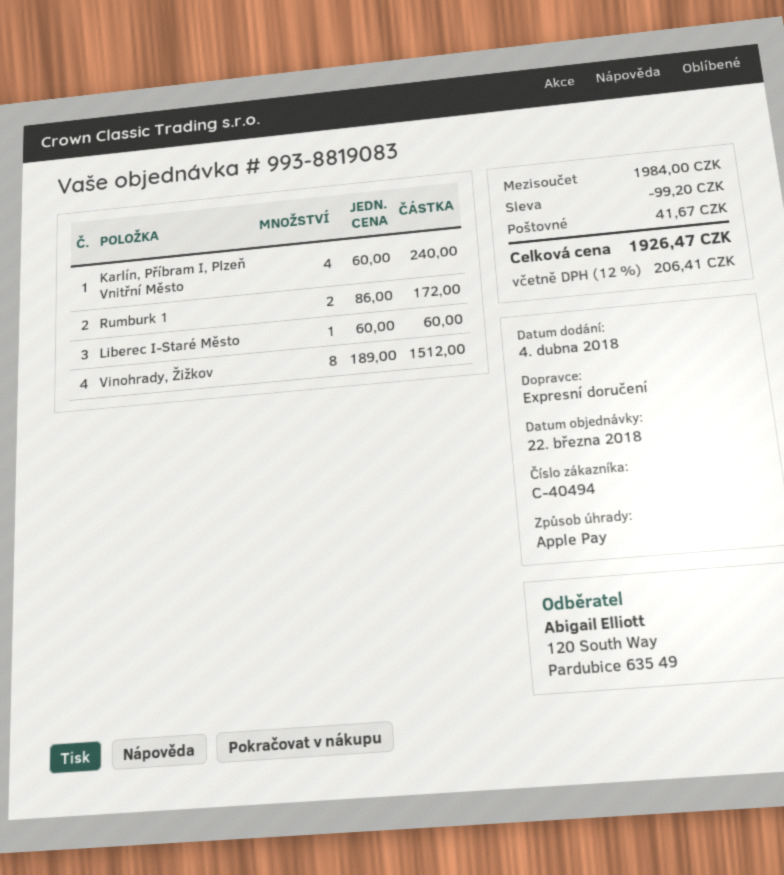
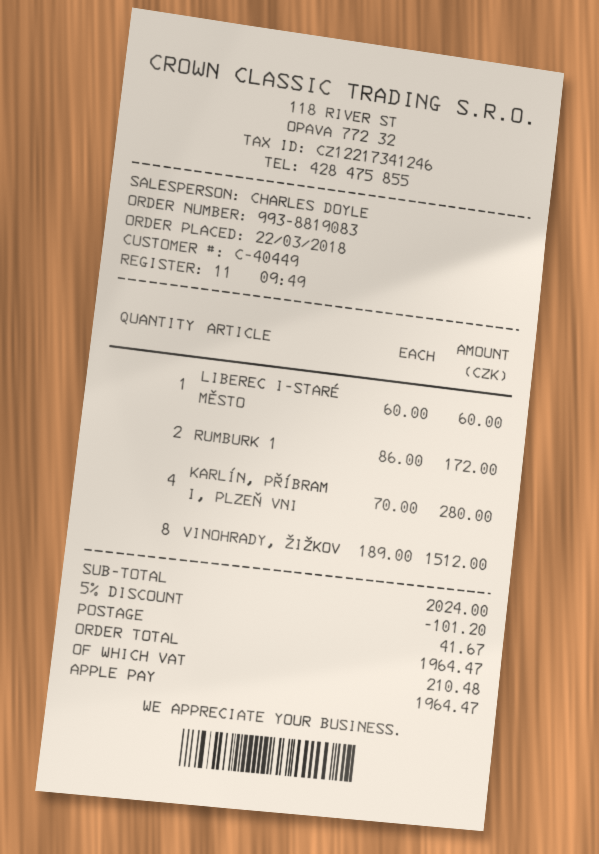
customer number: C-40494 -> C-40449
Karlín, Příbram I, Plzeň Vnitřní Město: 4 x 60.00 = 240.00 -> 4 x 70.00 = 280.00
subtotal: 1984.00 -> 2024.00
discount: 99.20 -> 101.20
tax: 206.41 -> 210.48
total: 1926.47 -> 1964.47

